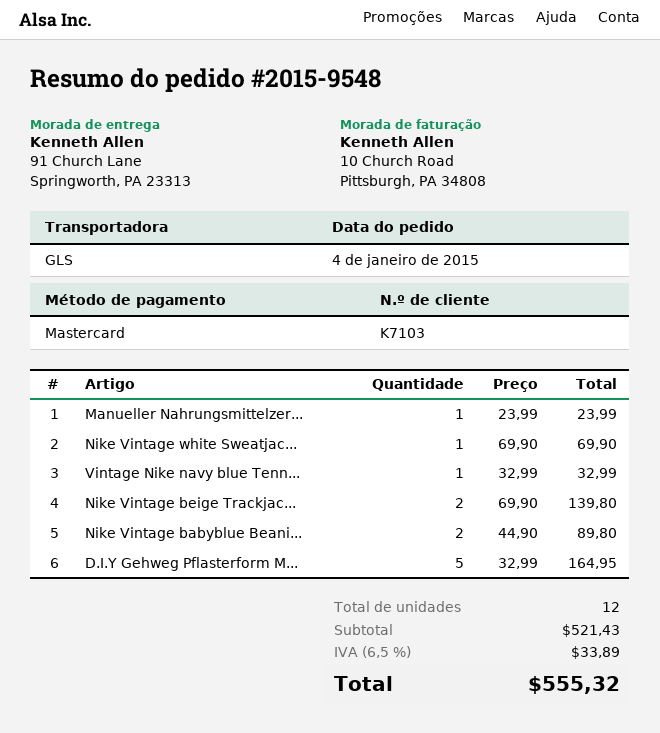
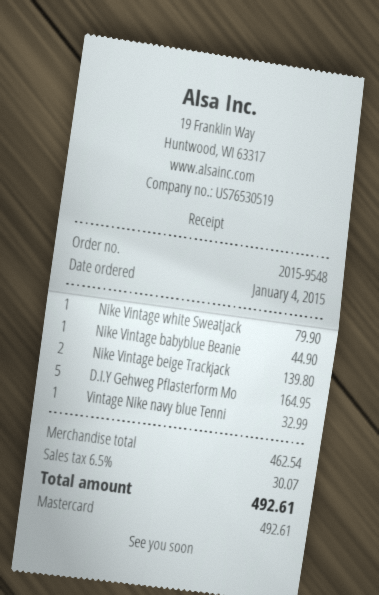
Manueller Nahrungsmittelzer...: 1 for 23.99 -> none
Nike Vintage white Sweatjac...: 1 for 69.90 -> 1 for 79.90
Nike Vintage babyblue Beani...: 2 for 89.80 -> 1 for 44.90
subtotal: 521.43 -> 462.54
tax: 6.5% = 33.89 -> 6.5% = 30.07
total: 555.32 -> 492.61

